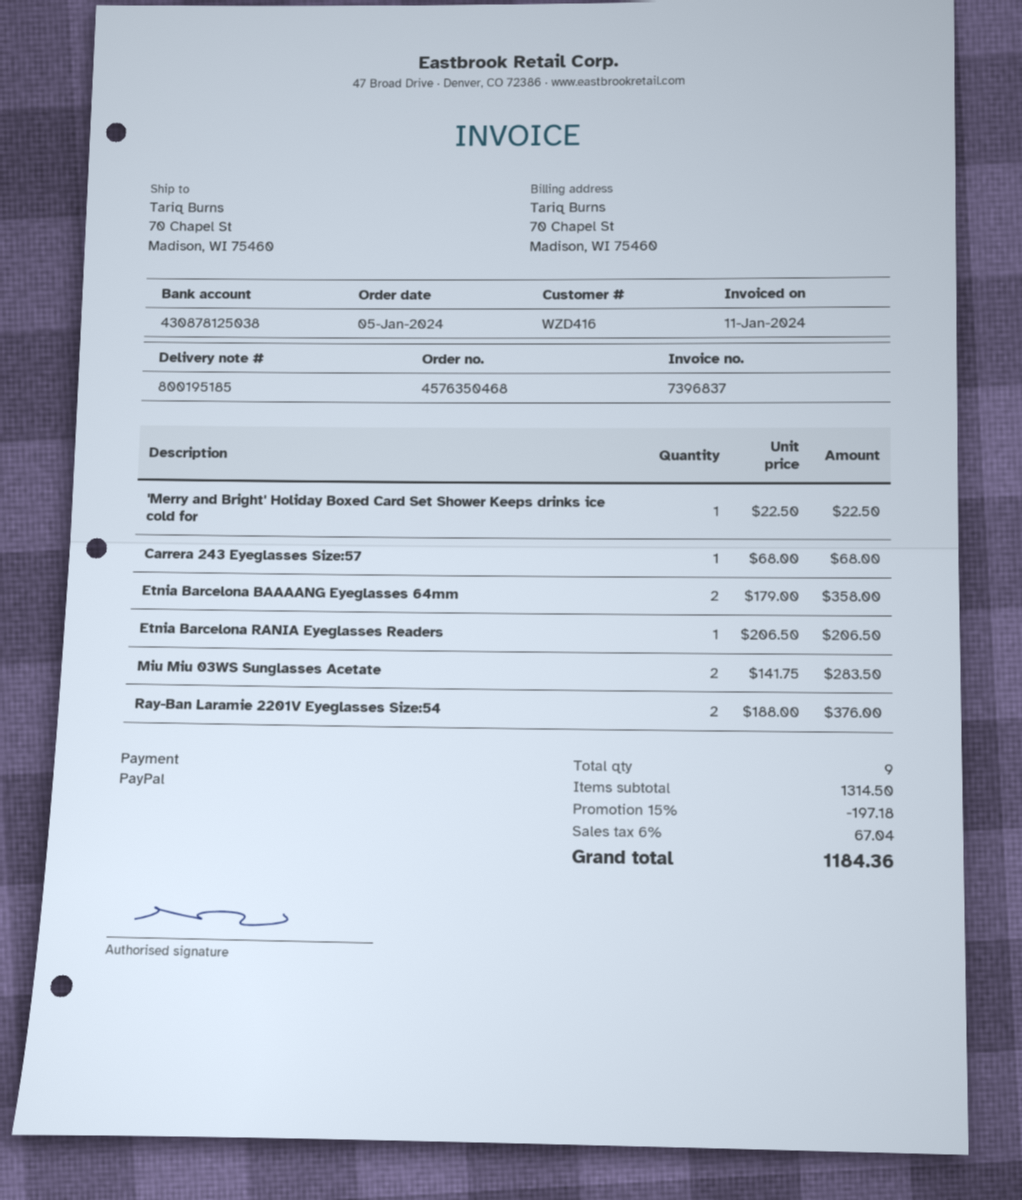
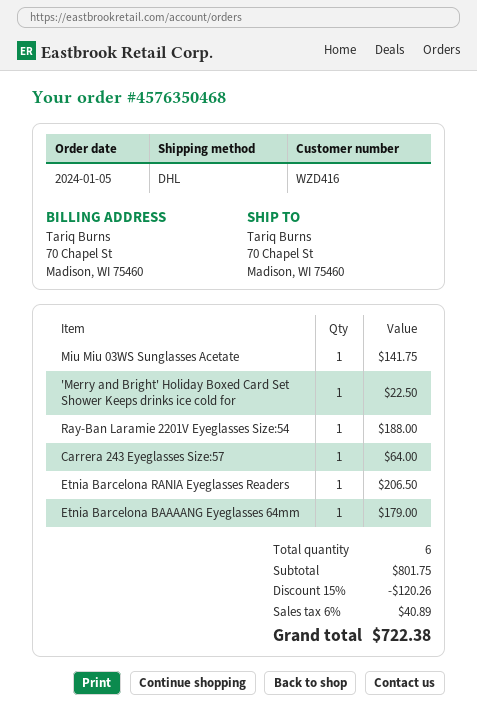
Carrera 243 Eyeglasses Size:57: 1 for 68.00 -> 1 for 64.00
Etnia Barcelona BAAAANG Eyeglasses 64mm: 2 for 358.00 -> 1 for 179.00
Miu Miu 03WS Sunglasses Acetate: 2 for 283.50 -> 1 for 141.75
Ray-Ban Laramie 2201V Eyeglasses Size:54: 2 for 376.00 -> 1 for 188.00
total quantity: 9 -> 6
subtotal: 1314.50 -> 801.75
discount: 15% = 197.18 -> 15% = 120.26
tax: 6% = 67.04 -> 6% = 40.89
total: 1184.36 -> 722.38

